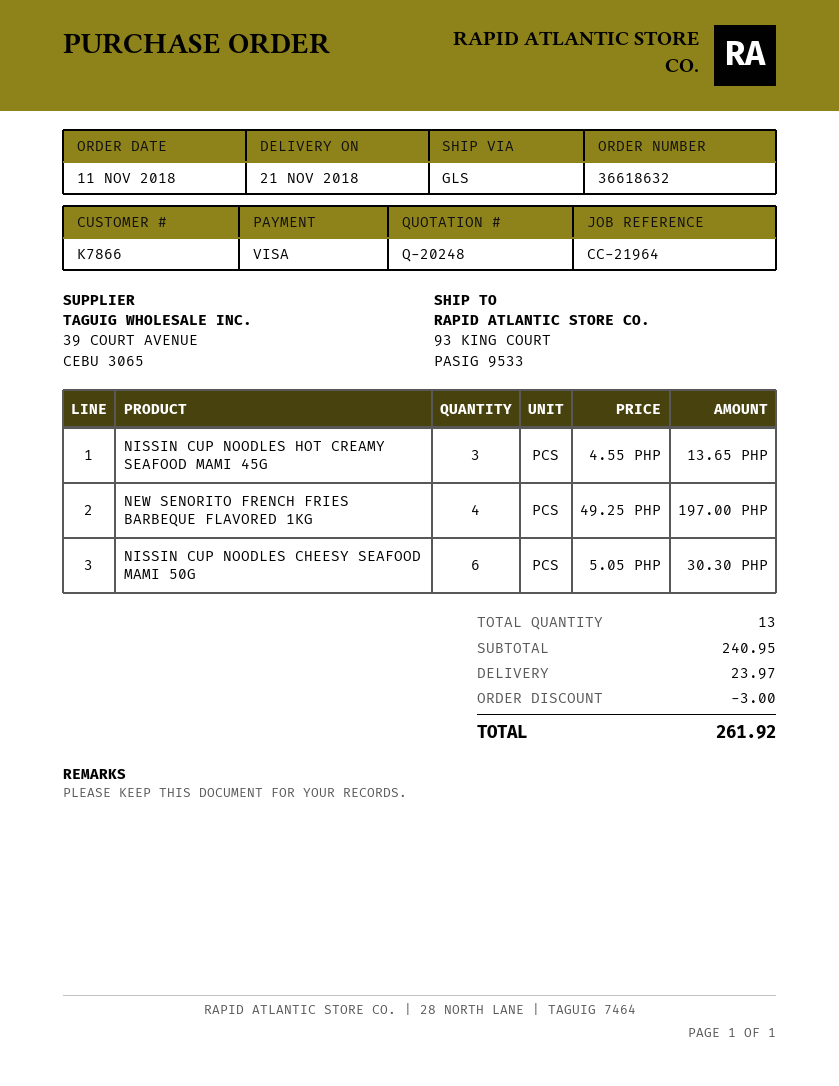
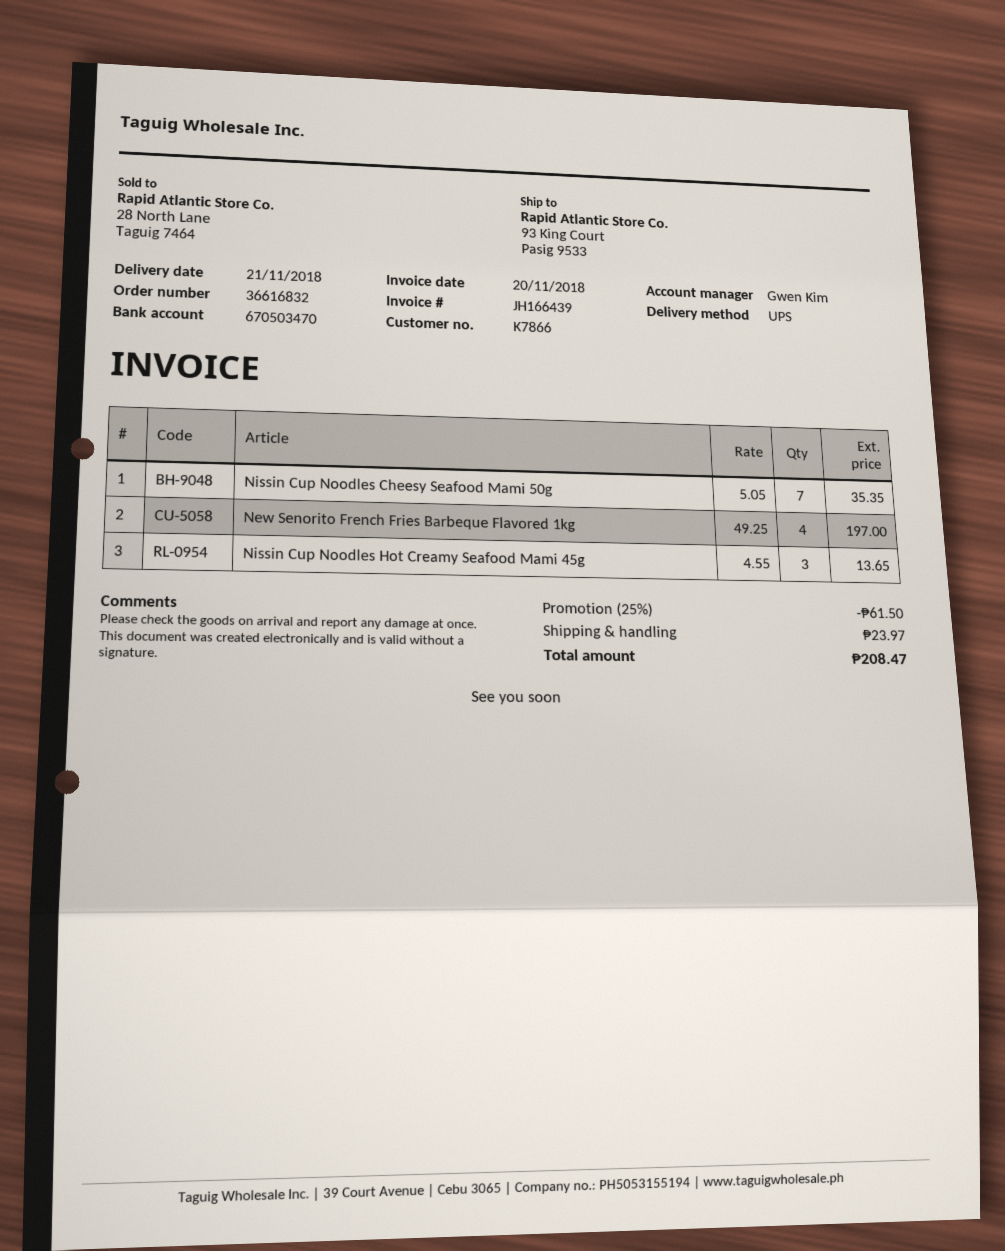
order number: 36618632 -> 36616832
shipping method: GLS -> UPS
NISSIN CUP NOODLES CHEESY SEAFOOD MAMI 50G: 6 x 5.05 = 30.30 -> 7 x 5.05 = 35.35
discount: 3.00 -> 61.50
total: 261.92 -> 208.47

